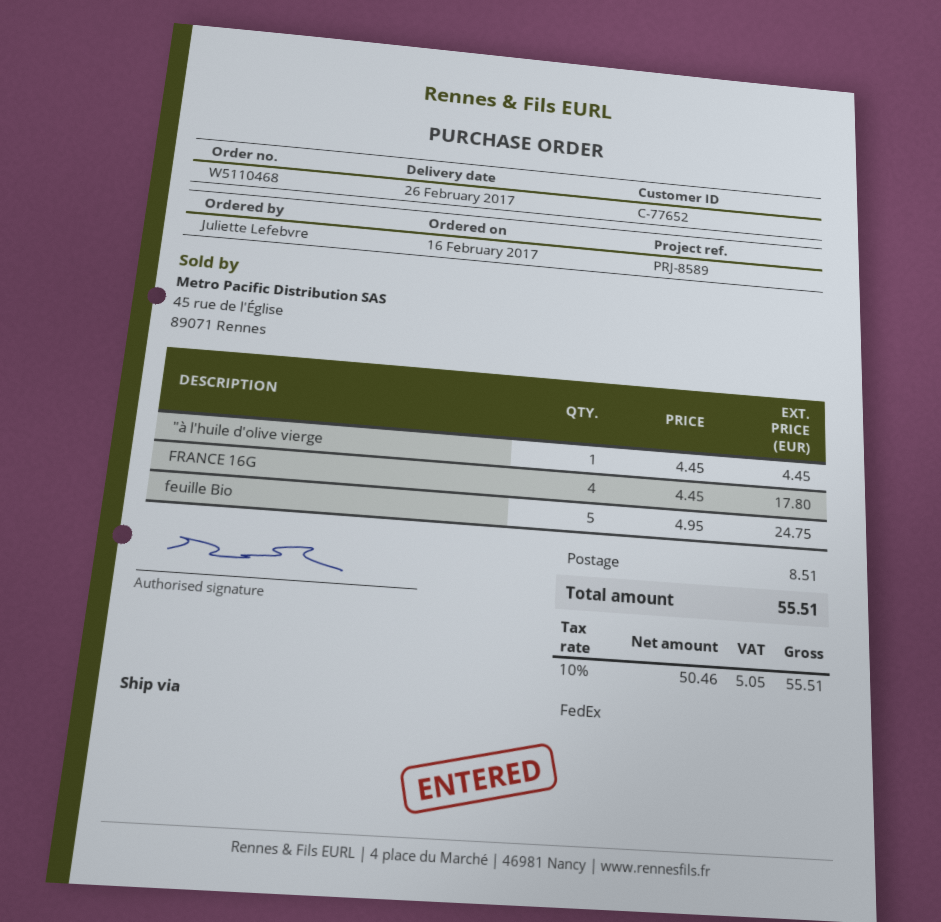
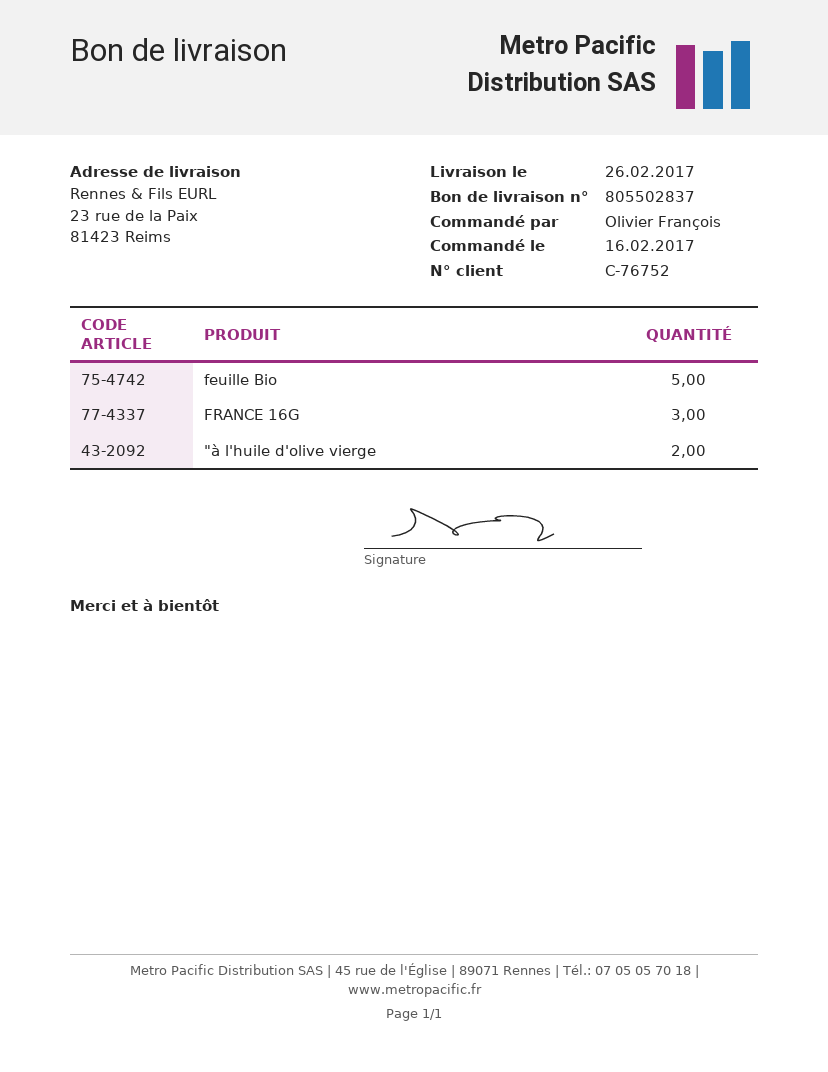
customer number: C-77652 -> C-76752
ordered by: Juliette Lefebvre -> Olivier François
"à l'huile d'olive vierge: 1 -> 2
FRANCE 16G: 4 -> 3

